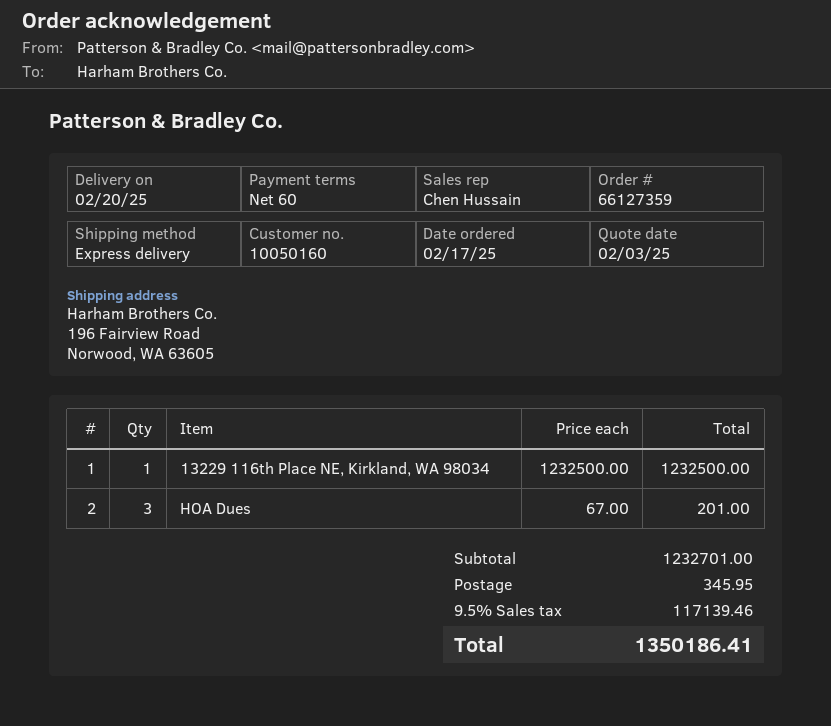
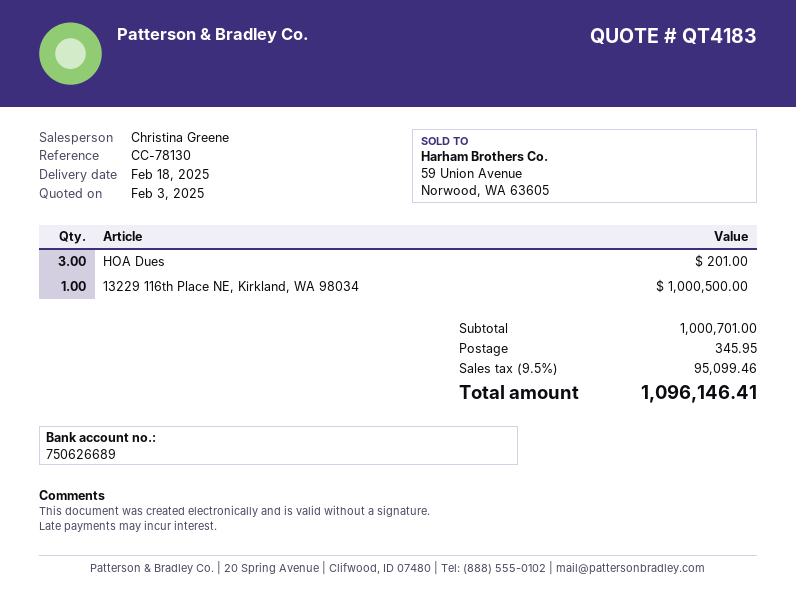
delivery date: 2025-02-20 -> 2025-02-18
sales rep: Chen Hussain -> Christina Greene
13229 116th Place NE, Kirkland, WA 98034: 1 for 1232500.00 -> 1 for 1000500.00
subtotal: 1232701.00 -> 1000701.00
tax: 9.5% = 117139.46 -> 9.5% = 95099.46
total: 1350186.41 -> 1096146.41

